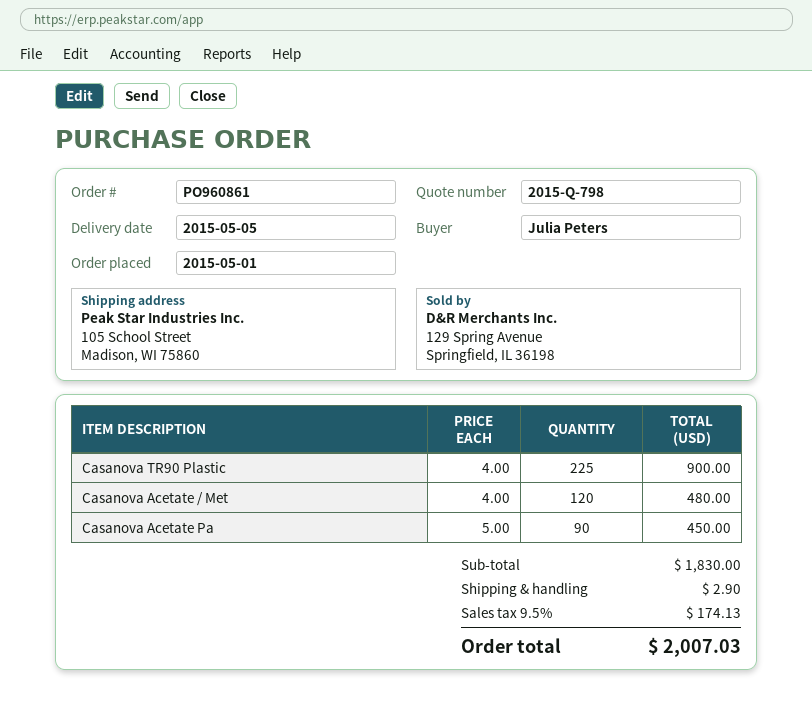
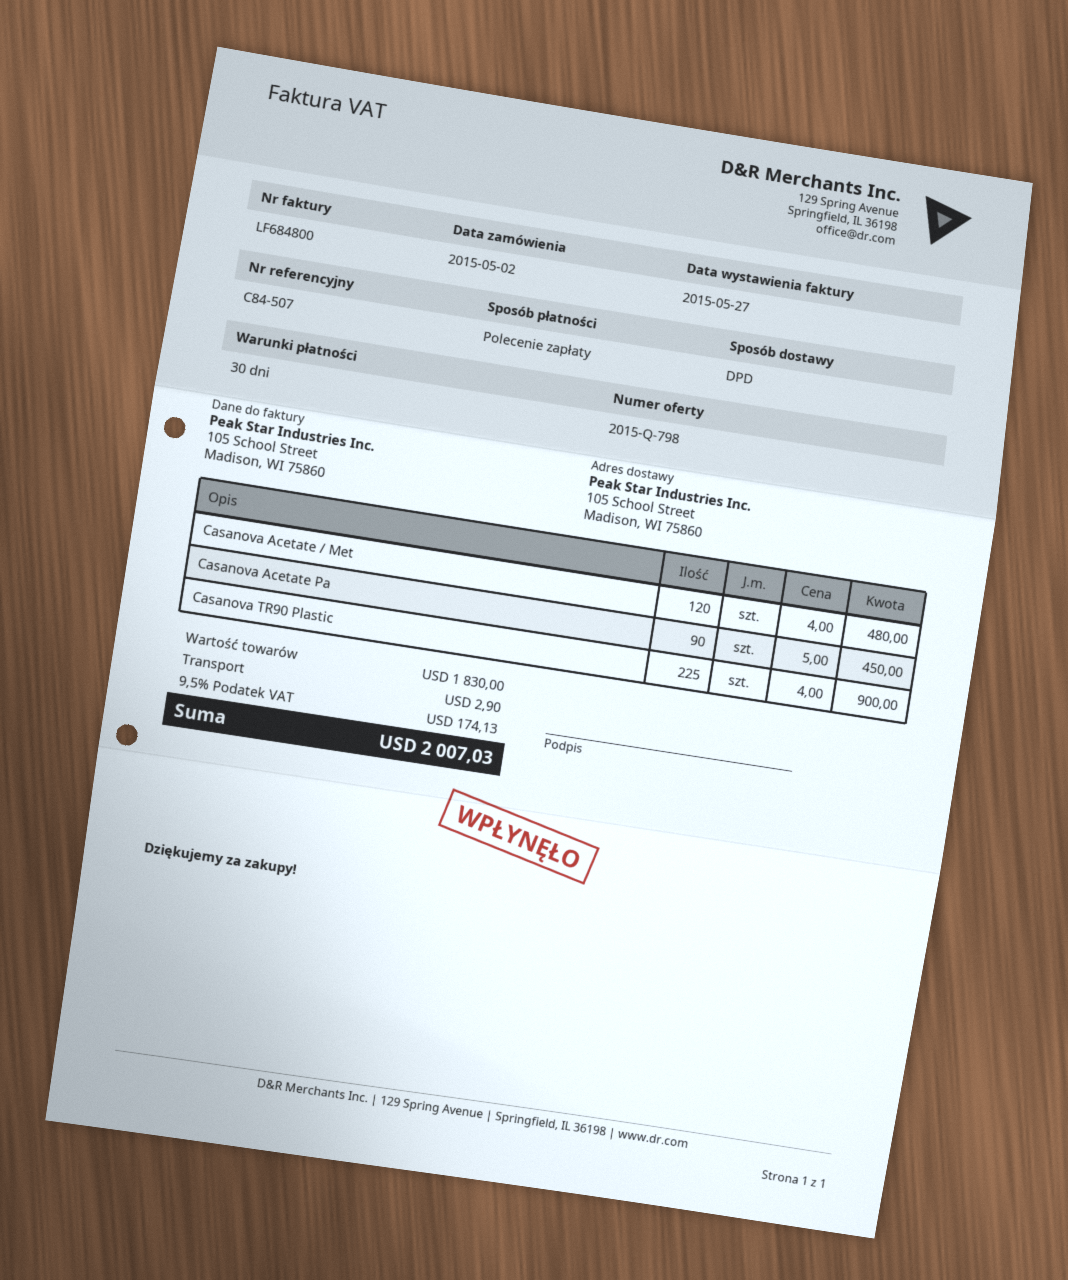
order date: 2015-05-01 -> 2015-05-02

